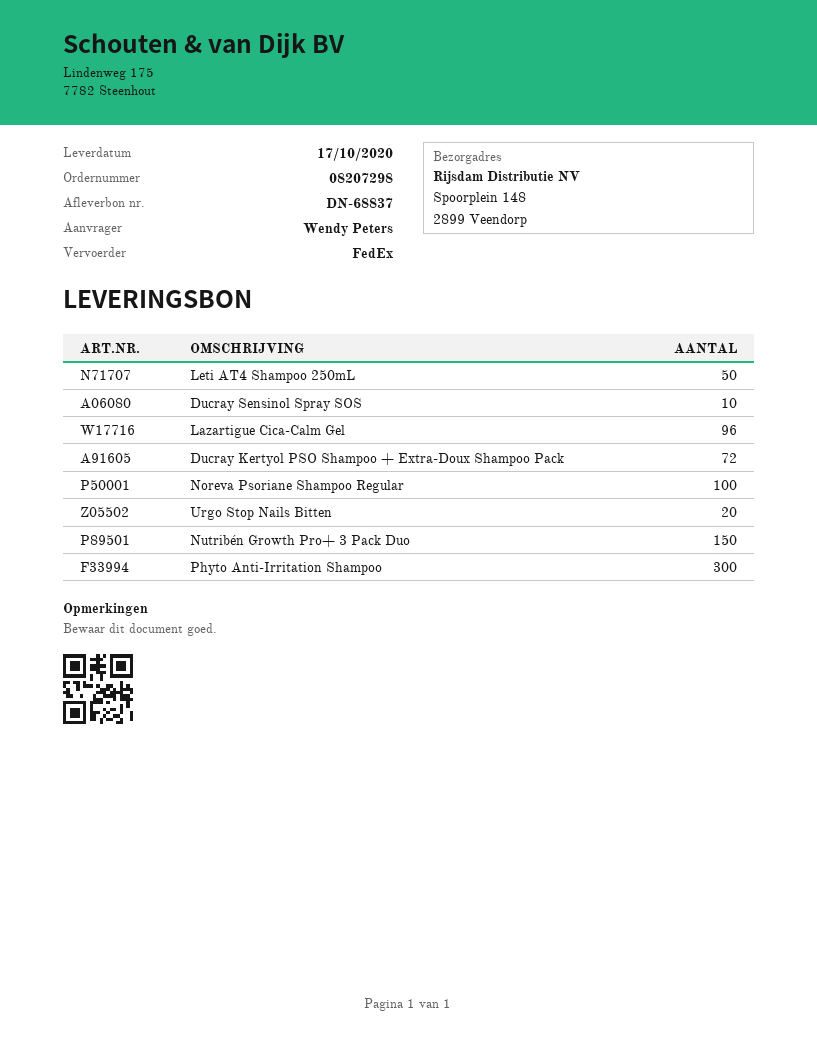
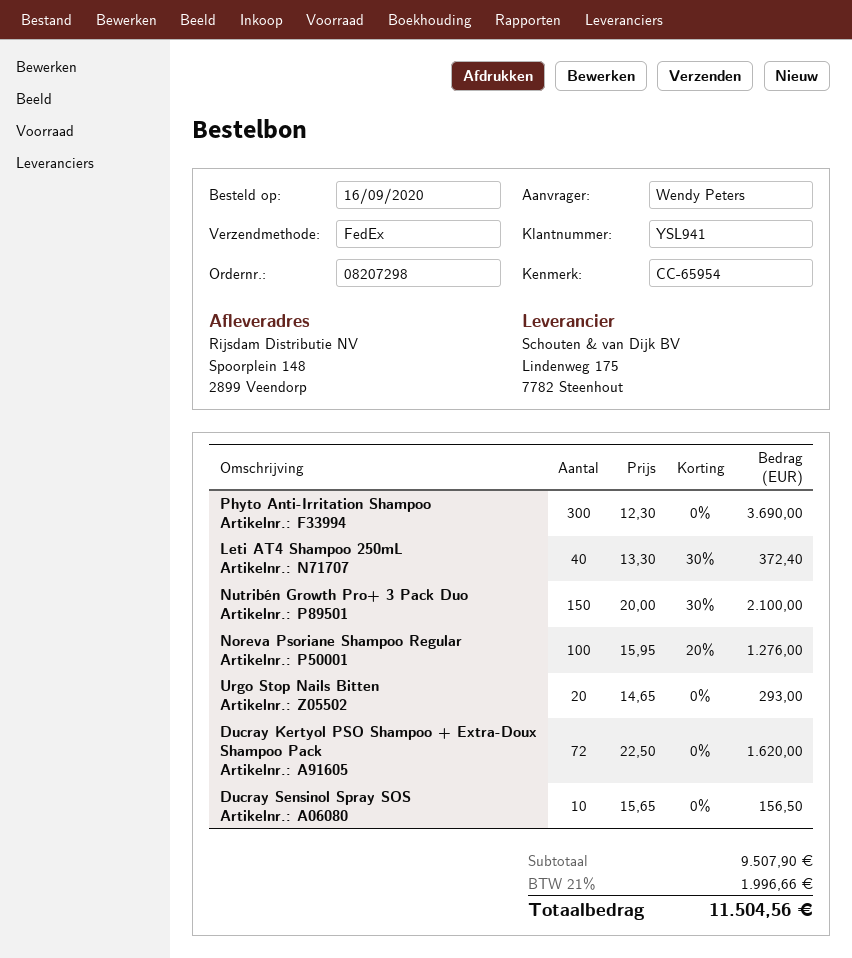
Leti AT4 Shampoo 250mL: 50 -> 40
Lazartigue Cica-Calm Gel: 96 -> none

